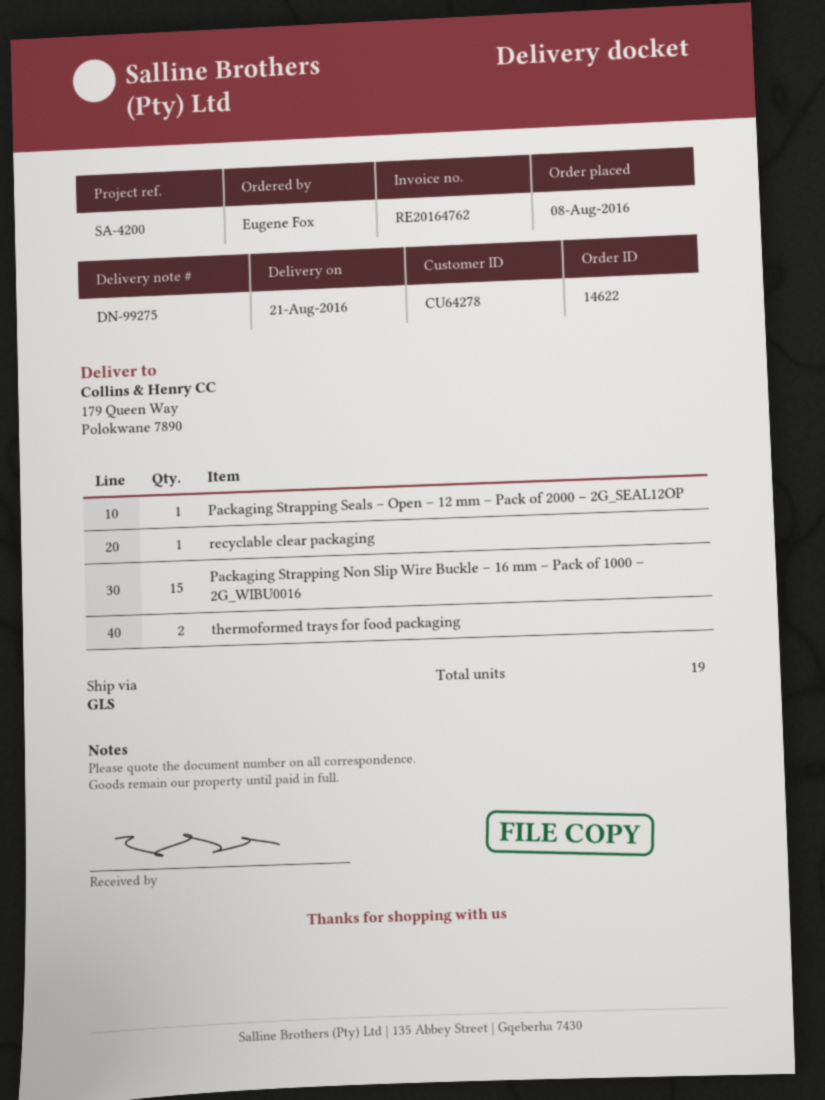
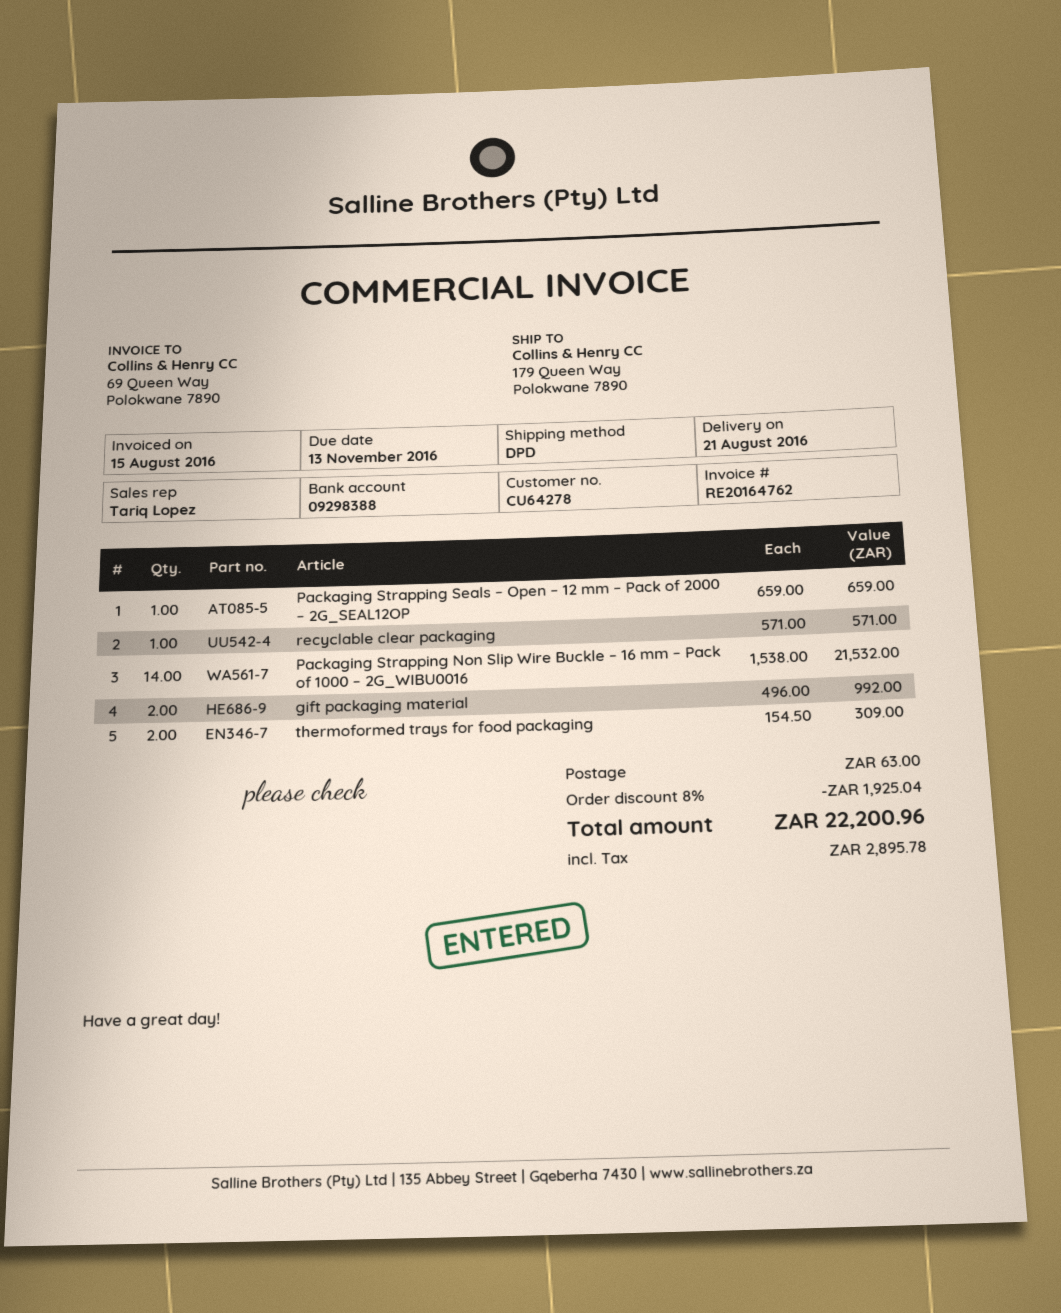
shipping method: GLS -> DPD
Packaging Strapping Non Slip Wire Buckle – 16 mm – Pack of 1000 – 2G_WIBU0016: 15 -> 14
gift packaging material: none -> 2

